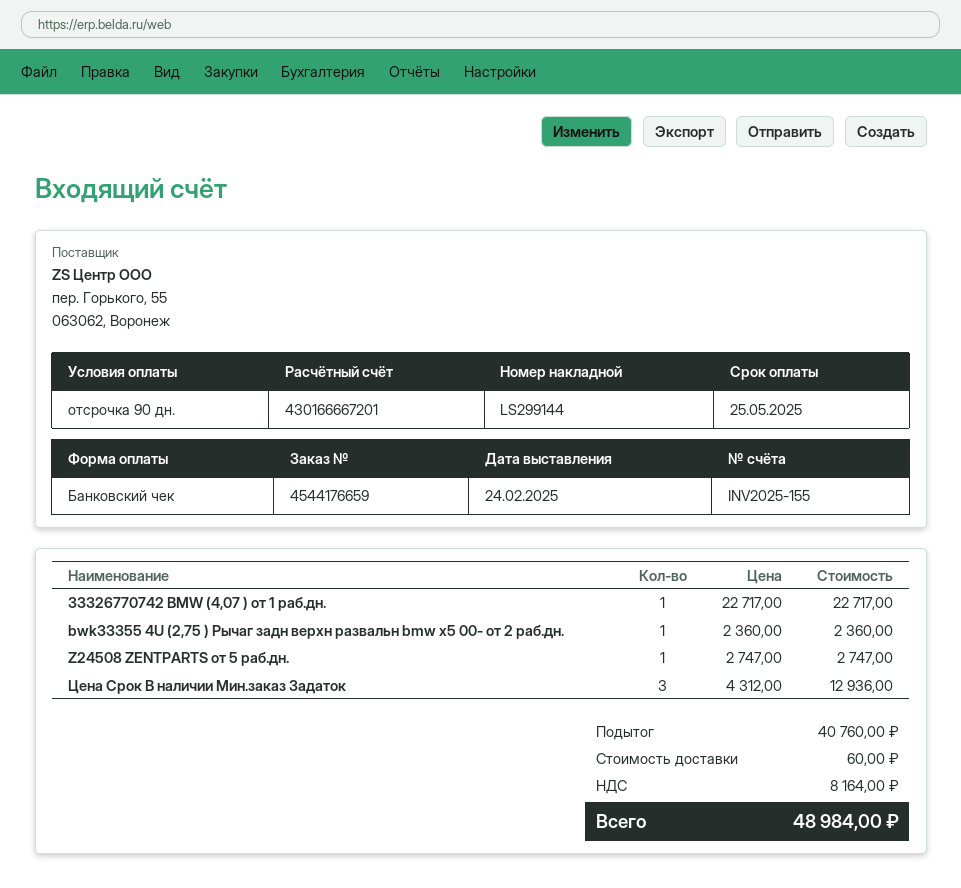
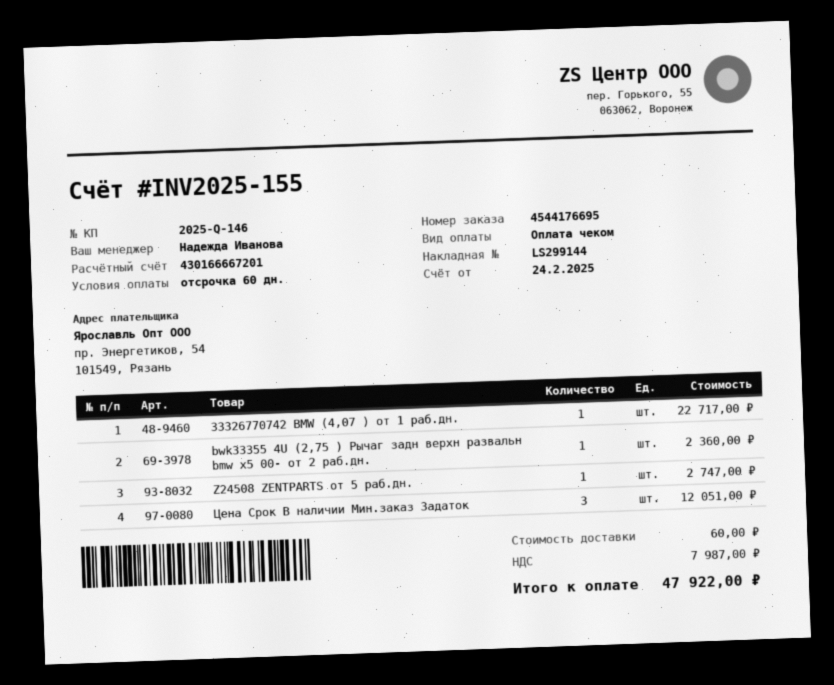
order number: 4544176659 -> 4544176695
payment terms: 90 days -> 60 days
Цена Срок В наличии Мин.заказ Задаток: 3 for 12936.00 -> 3 for 12051.00
tax: 8164.00 -> 7987.00
total: 48984.00 -> 47922.00

